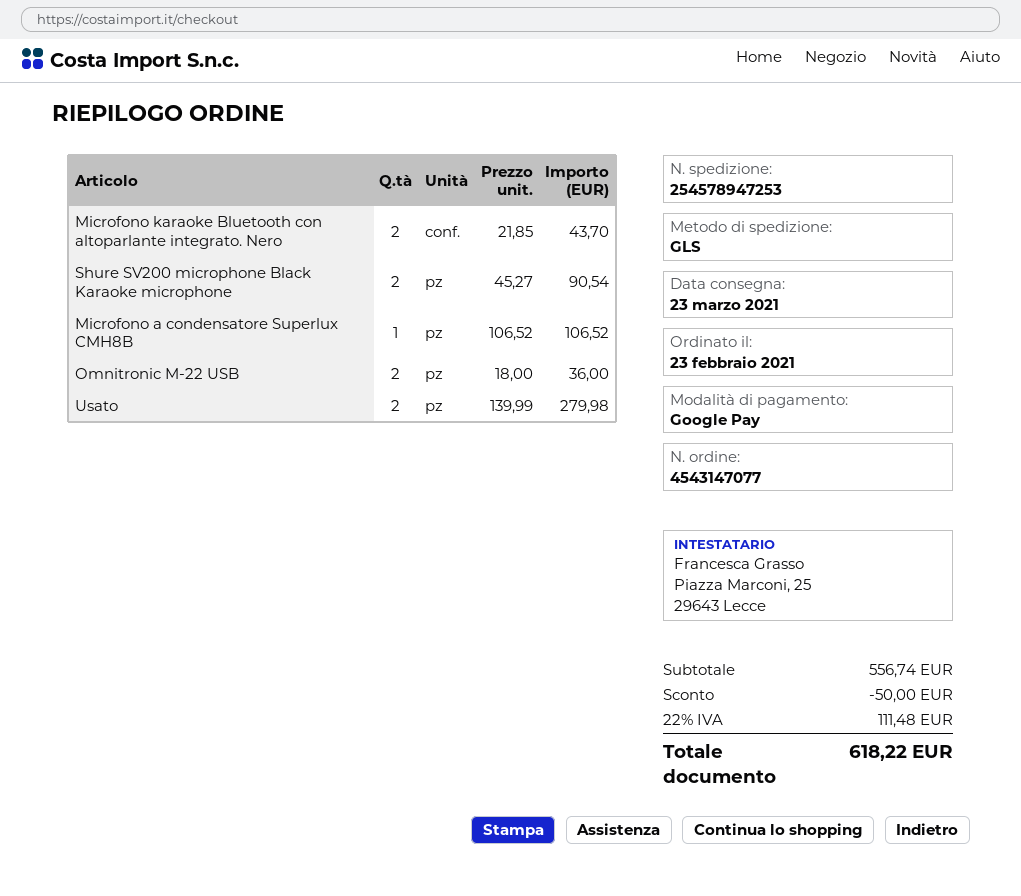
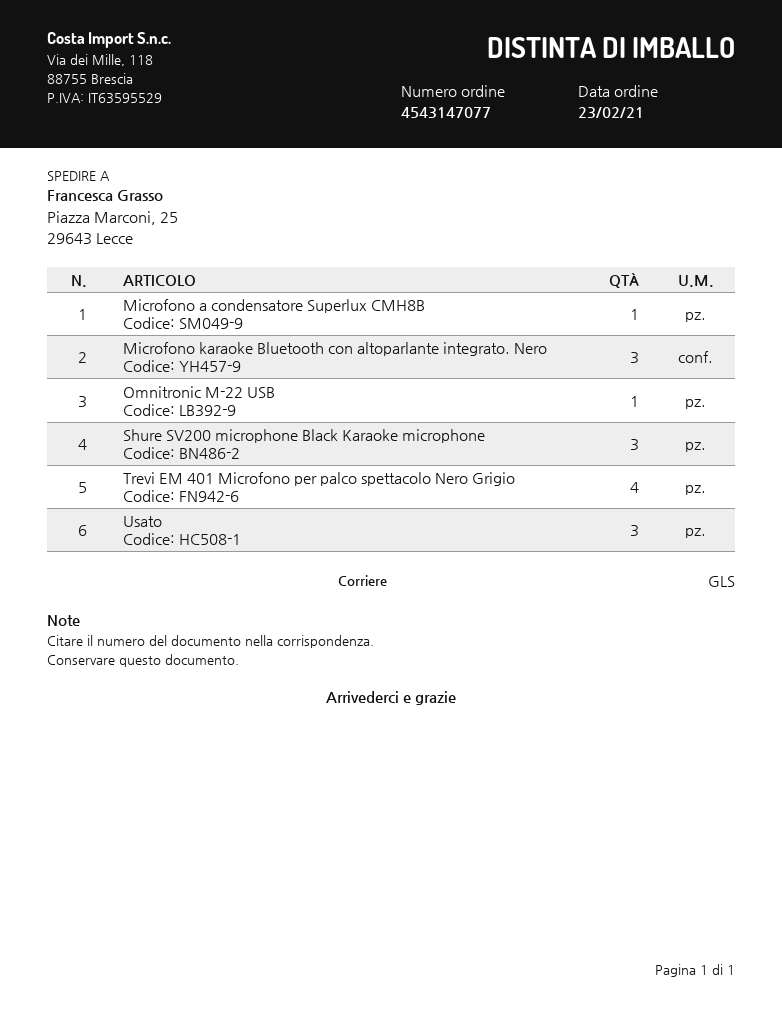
Microfono karaoke Bluetooth con altoparlante integrato. Nero: 2 -> 3
Shure SV200 microphone Black Karaoke microphone: 2 -> 3
Omnitronic M-22 USB: 2 -> 1
Usato: 2 -> 3
Trevi EM 401 Microfono per palco spettacolo Nero Grigio: none -> 4

